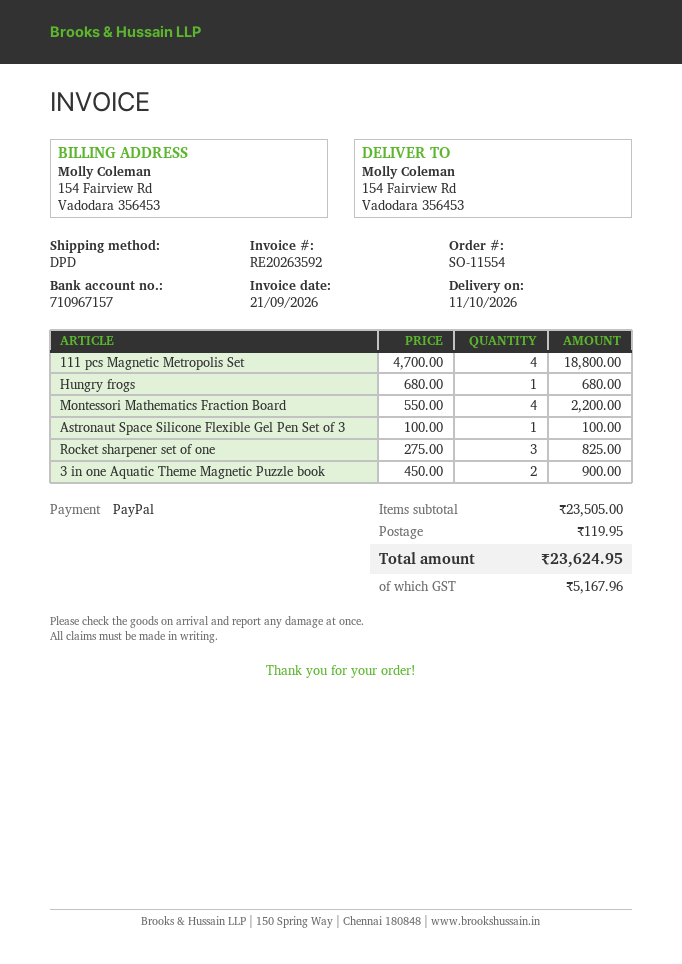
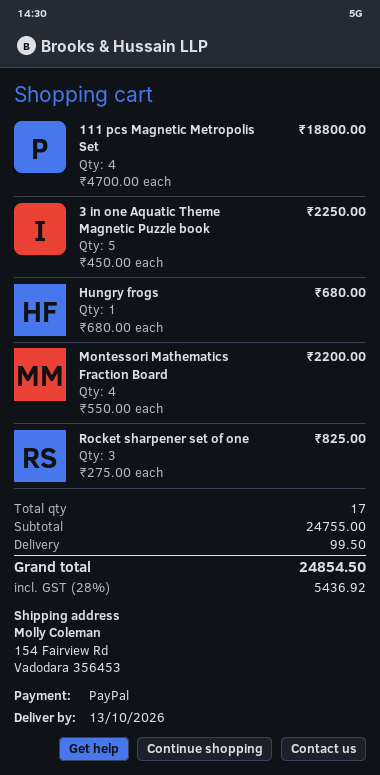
delivery date: 2026-10-11 -> 2026-10-13
Astronaut Space Silicone Flexible Gel Pen Set of 3: 1 x 100.00 = 100.00 -> none
3 in one Aquatic Theme Magnetic Puzzle book: 2 x 450.00 = 900.00 -> 5 x 450.00 = 2250.00
subtotal: 23505.00 -> 24755.00
shipping: 119.95 -> 99.50
tax: 5167.96 -> 5436.92
total: 23624.95 -> 24854.50

